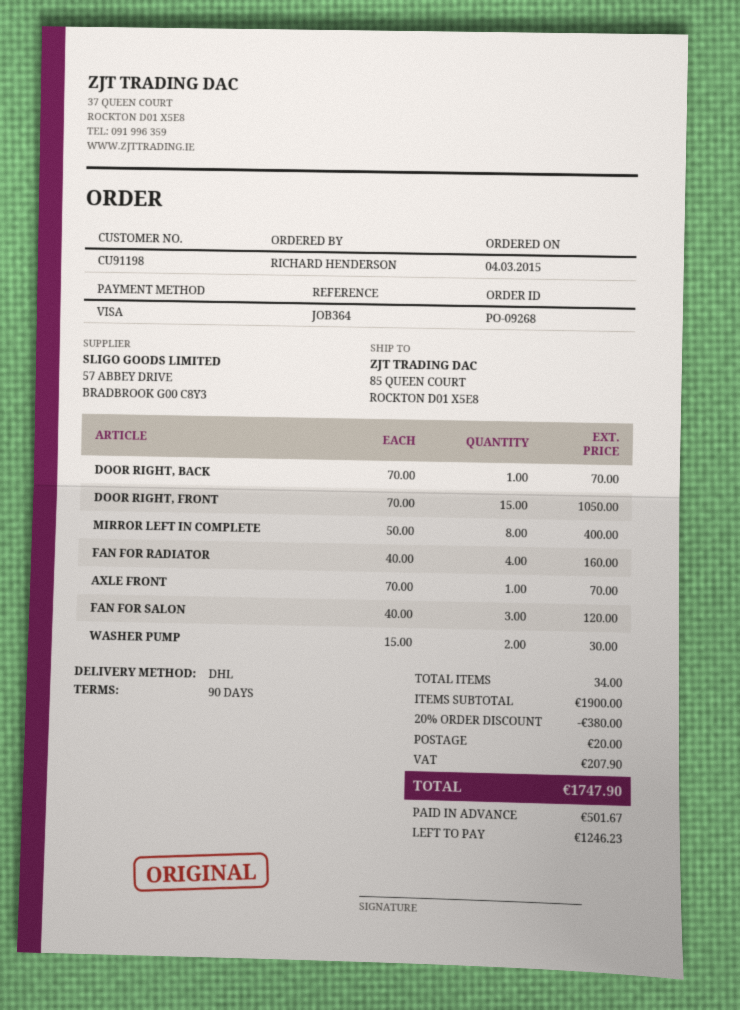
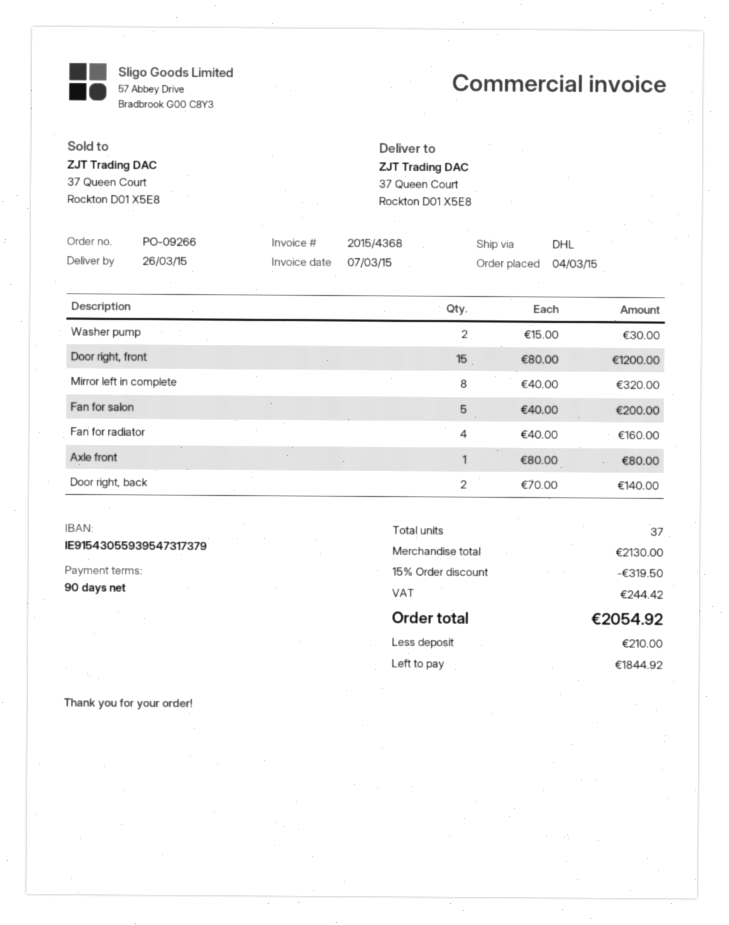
order number: PO-09268 -> PO-09266
ship to: 85 QUEEN COURT, ROCKTON D01 X5E8 -> 37 Queen Court, Rockton D01 X5E8
DOOR RIGHT, BACK: 1 x 70.00 = 70.00 -> 2 x 70.00 = 140.00
DOOR RIGHT, FRONT: 15 x 70.00 = 1050.00 -> 15 x 80.00 = 1200.00
MIRROR LEFT IN COMPLETE: 8 x 50.00 = 400.00 -> 8 x 40.00 = 320.00
AXLE FRONT: 1 x 70.00 = 70.00 -> 1 x 80.00 = 80.00
FAN FOR SALON: 3 x 40.00 = 120.00 -> 5 x 40.00 = 200.00
total quantity: 34 -> 37
subtotal: 1900.00 -> 2130.00
discount: 20% = 380.00 -> 15% = 319.50
shipping: 20.00 -> none
tax: 207.90 -> 244.42
total: 1747.90 -> 2054.92
deposit: 501.67 -> 210.00
balance: 1246.23 -> 1844.92

